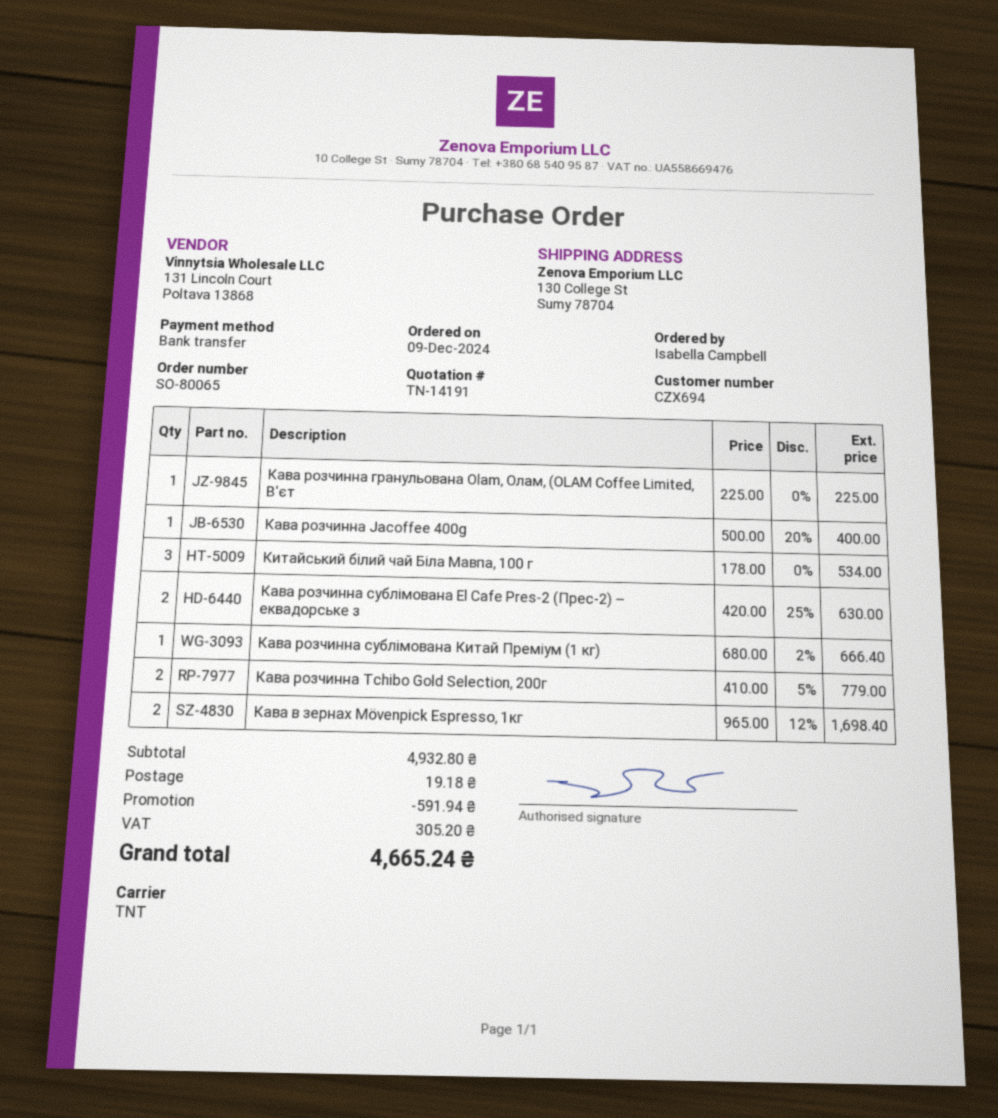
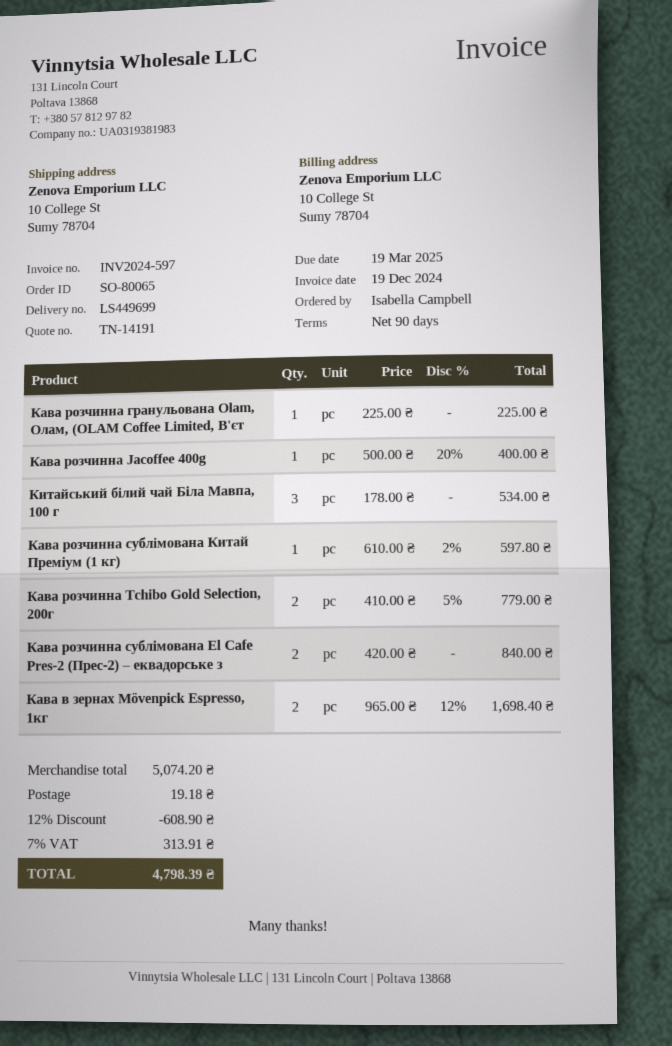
ship to: 130 College St, Sumy 78704 -> 10 College St, Sumy 78704
Кава розчинна сублімована El Cafe Pres-2 (Прес-2) – еквадорське з: 2 x 420.00 - 25% = 630.00 -> 2 x 420.00 = 840.00
Кава розчинна сублімована Китай Преміум (1 кг): 1 x 680.00 - 2% = 666.40 -> 1 x 610.00 - 2% = 597.80
subtotal: 4932.80 -> 5074.20
discount: 591.94 -> 608.90
tax: 305.20 -> 313.91
total: 4665.24 -> 4798.39

